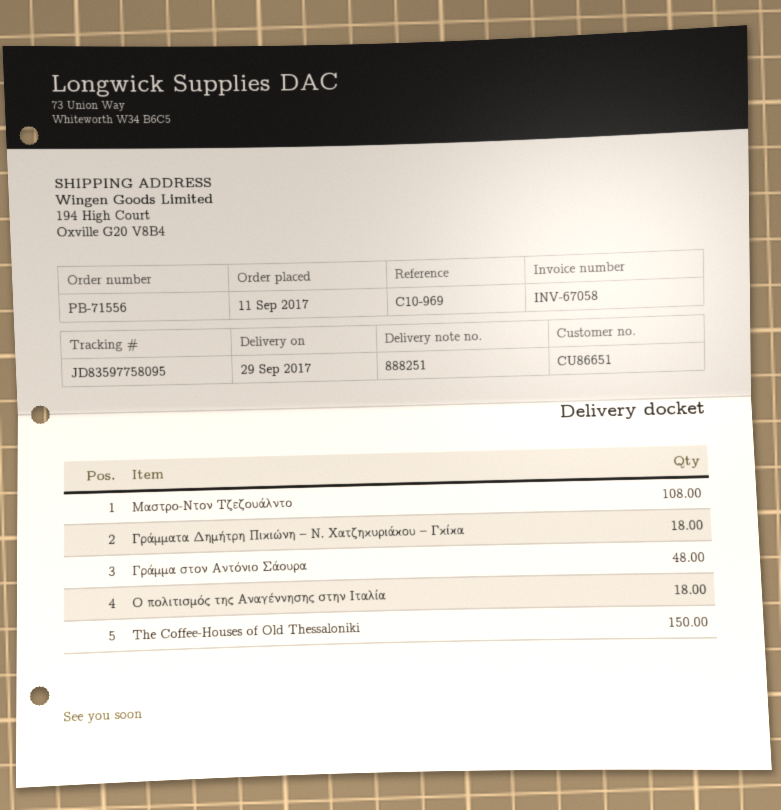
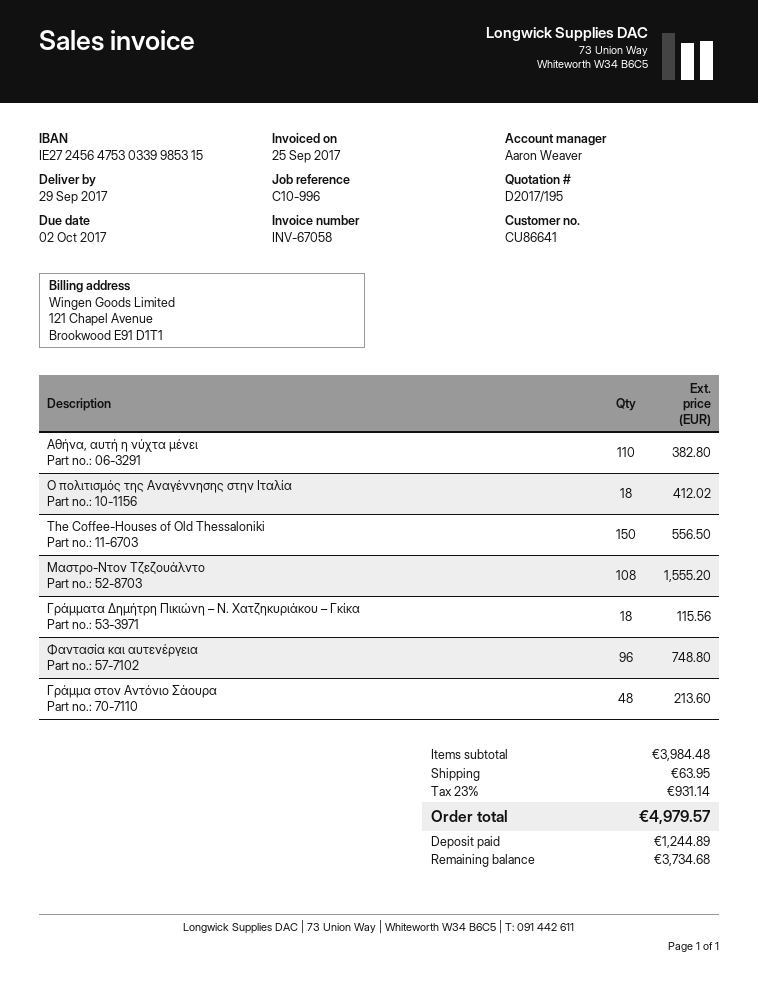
customer number: CU86651 -> CU86641
reference: C10-969 -> C10-996
Αθήνα, αυτή η νύχτα μένει: none -> 110
Φαντασία και αυτενέργεια: none -> 96

